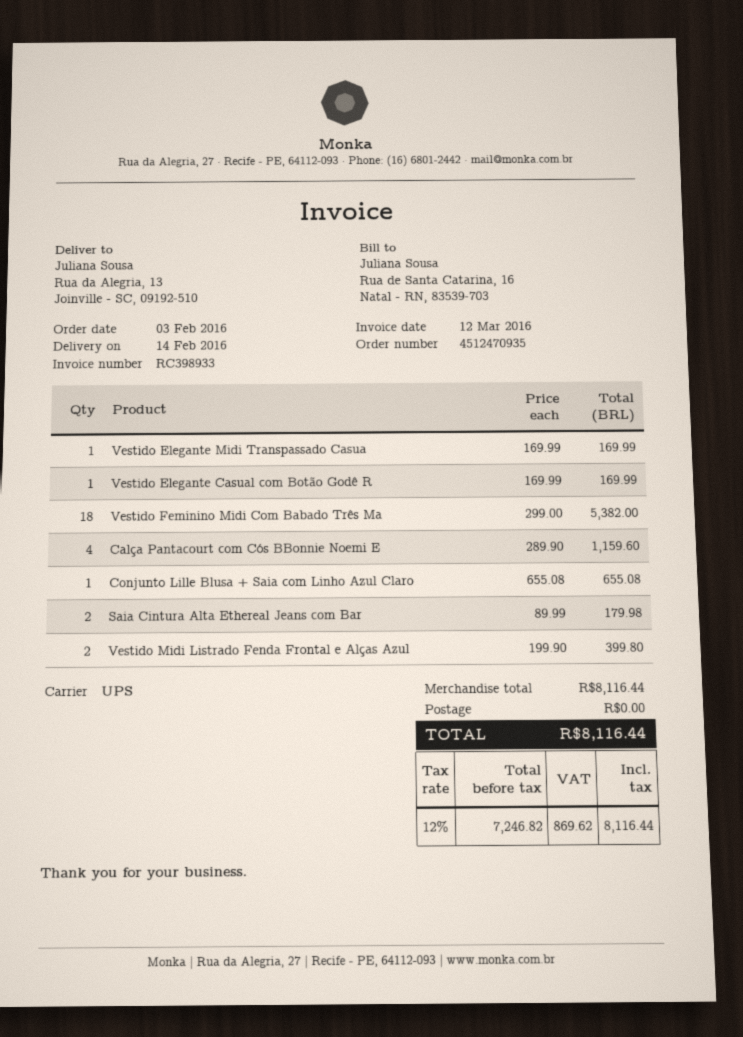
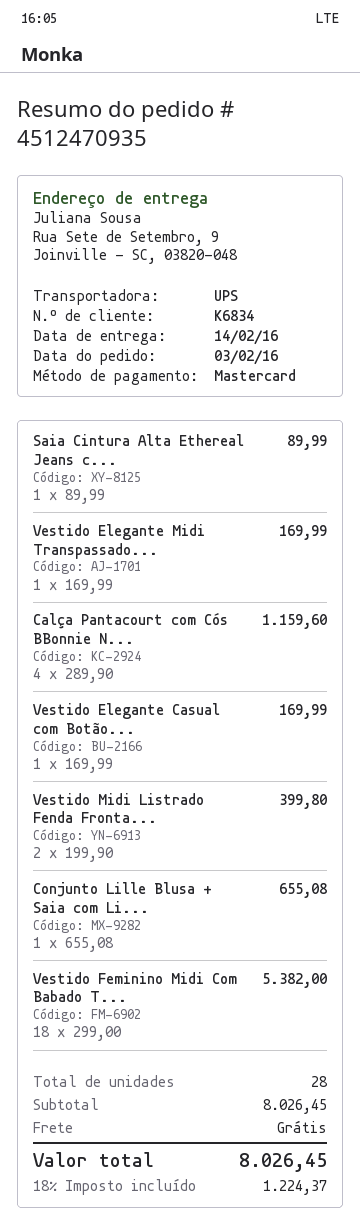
ship to: Rua da Alegria, 13, Joinville - SC, 09192-510 -> Rua Sete de Setembro, 9, Joinville - SC, 03820-048
Saia Cintura Alta Ethereal Jeans com Bar: 2 x 89.99 = 179.98 -> 1 x 89.99 = 89.99
subtotal: 8116.44 -> 8026.45
tax: 12% = 869.62 -> 18% = 1224.37
total: 8116.44 -> 8026.45

